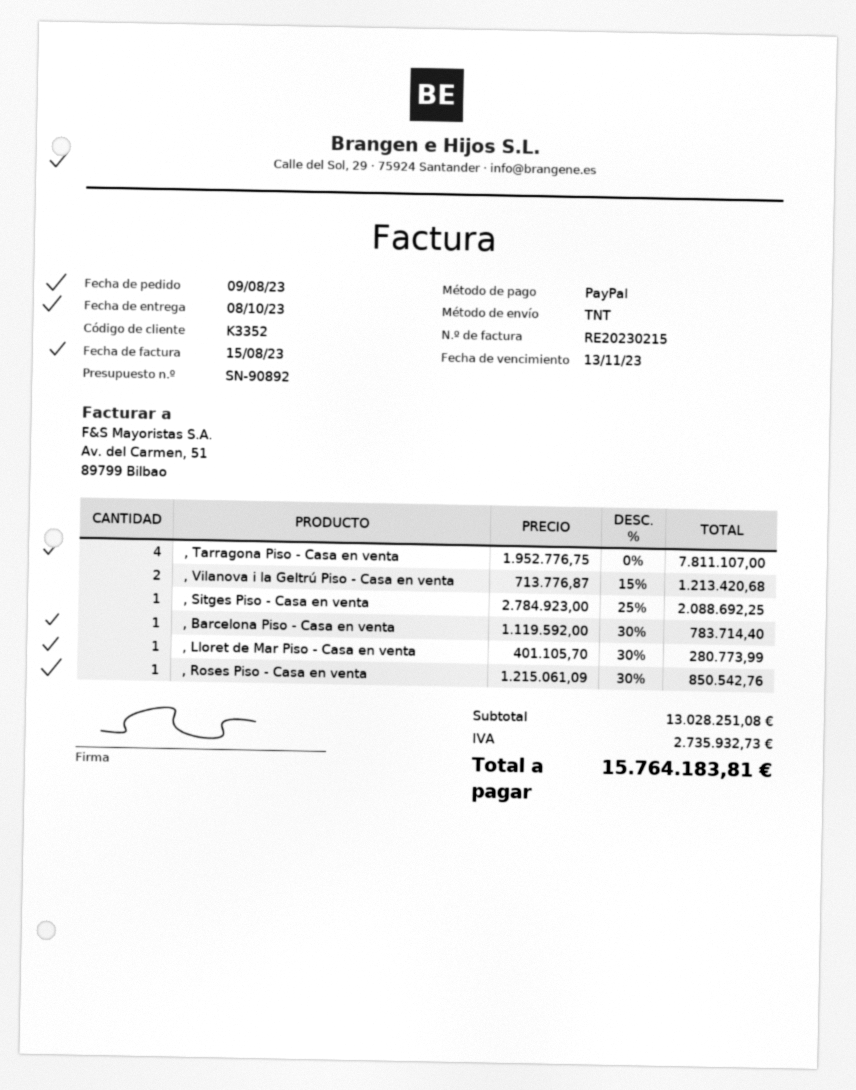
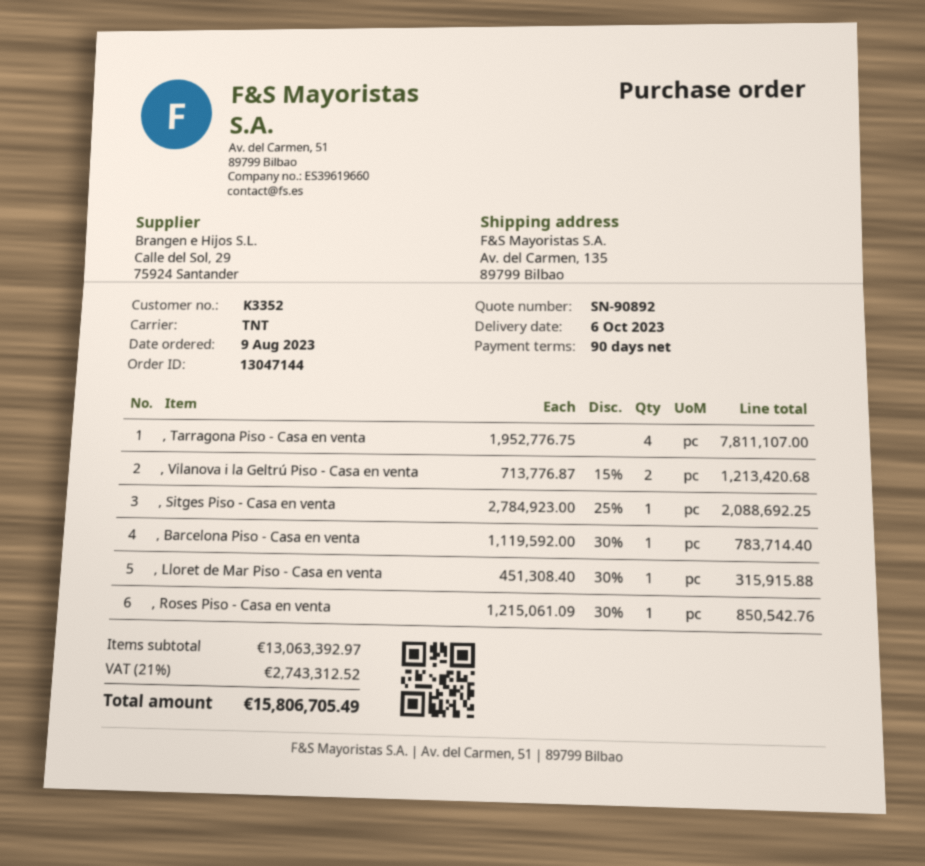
delivery date: 2023-10-08 -> 2023-10-06
, Lloret de Mar Piso - Casa en venta: 1 x 401105.70 - 30% = 280773.99 -> 1 x 451308.40 - 30% = 315915.88
subtotal: 13028251.08 -> 13063392.97
tax: 2735932.73 -> 2743312.52
total: 15764183.81 -> 15806705.49

